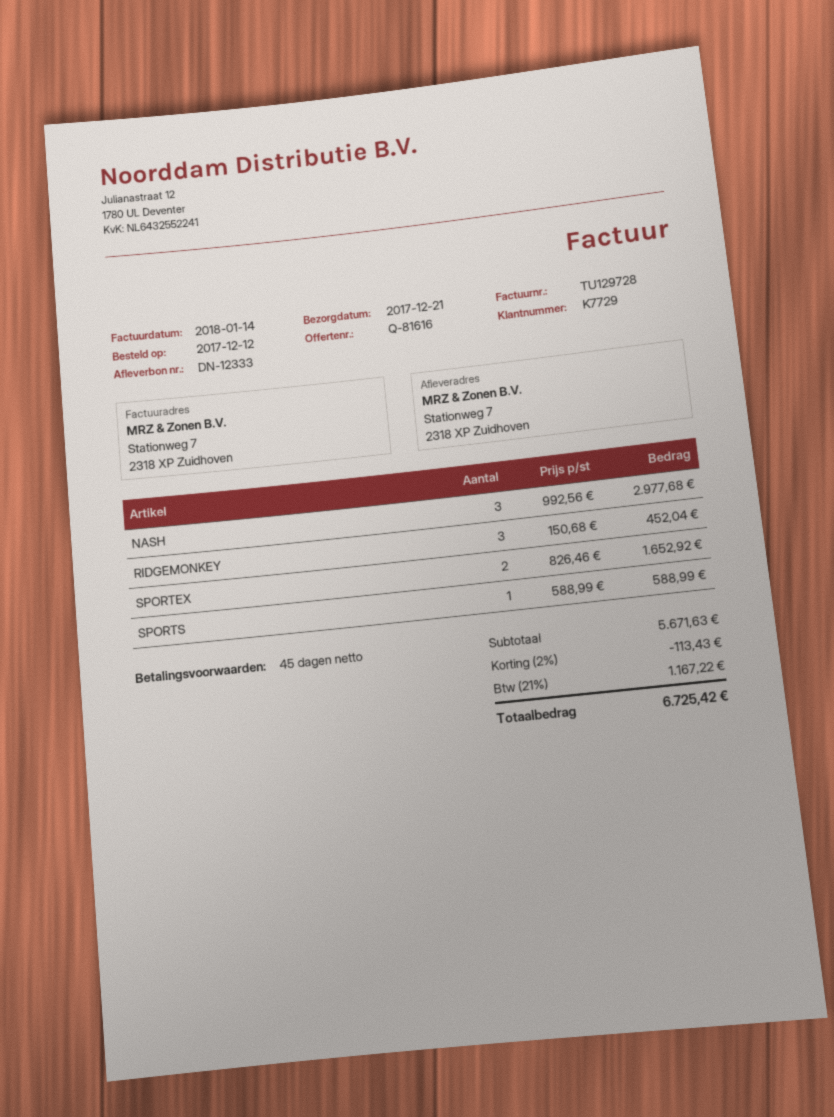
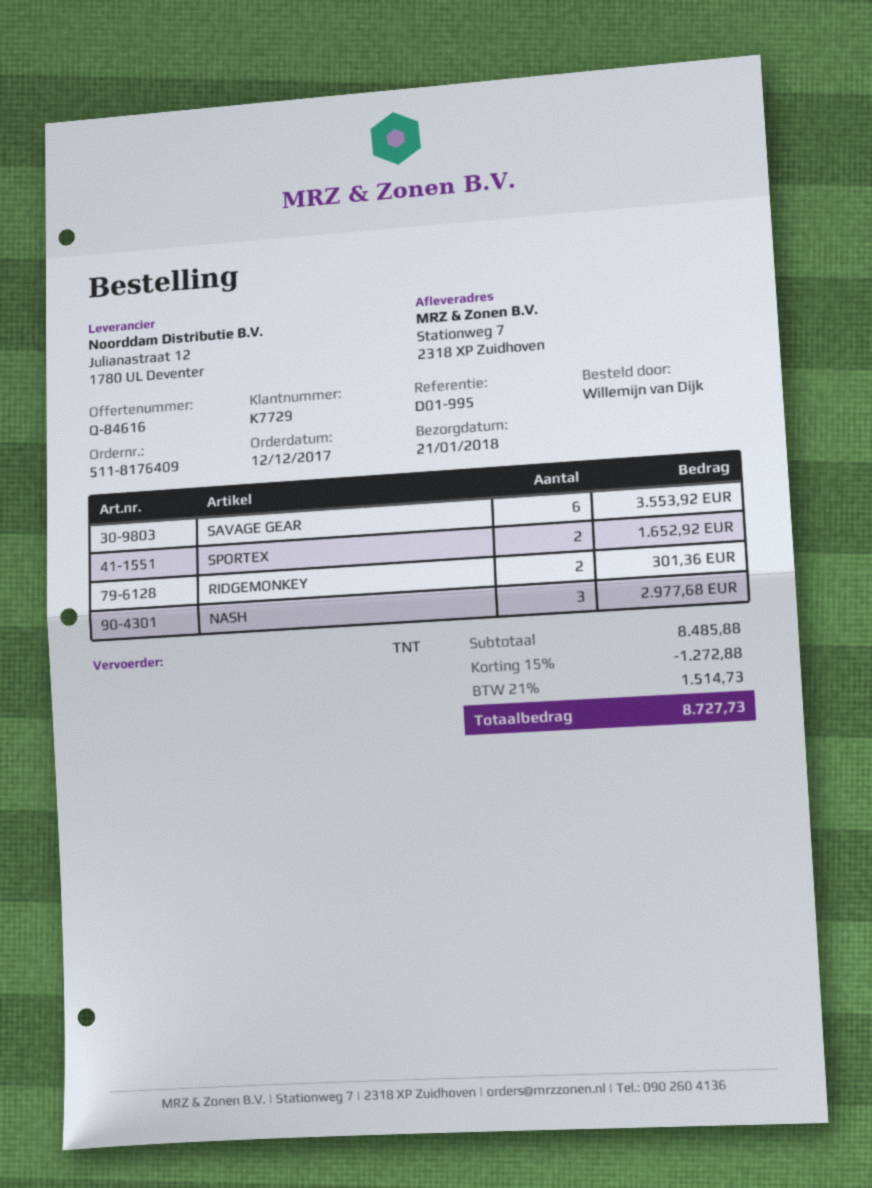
quote number: Q-81616 -> Q-84616
delivery date: 2017-12-21 -> 2018-01-21
RIDGEMONKEY: 3 for 452.04 -> 2 for 301.36
SPORTS: 1 for 588.99 -> none
SAVAGE GEAR: none -> 6 for 3553.92
subtotal: 5671.63 -> 8485.88
discount: 2% = 113.43 -> 15% = 1272.88
tax: 21% = 1167.22 -> 21% = 1514.73
total: 6725.42 -> 8727.73

